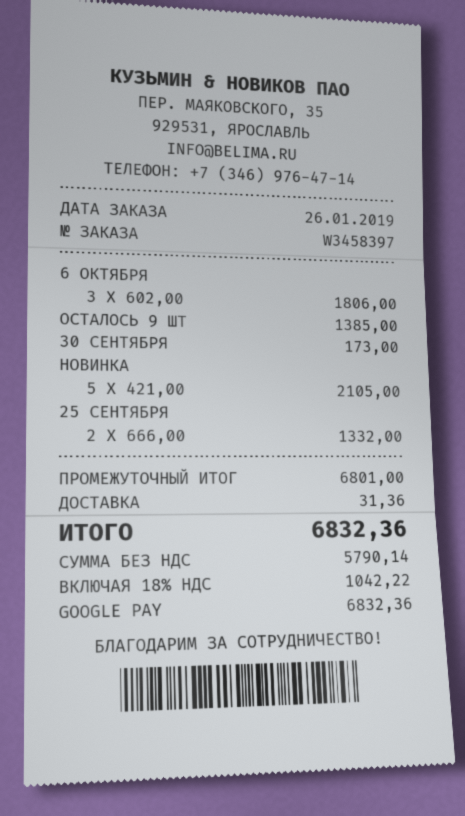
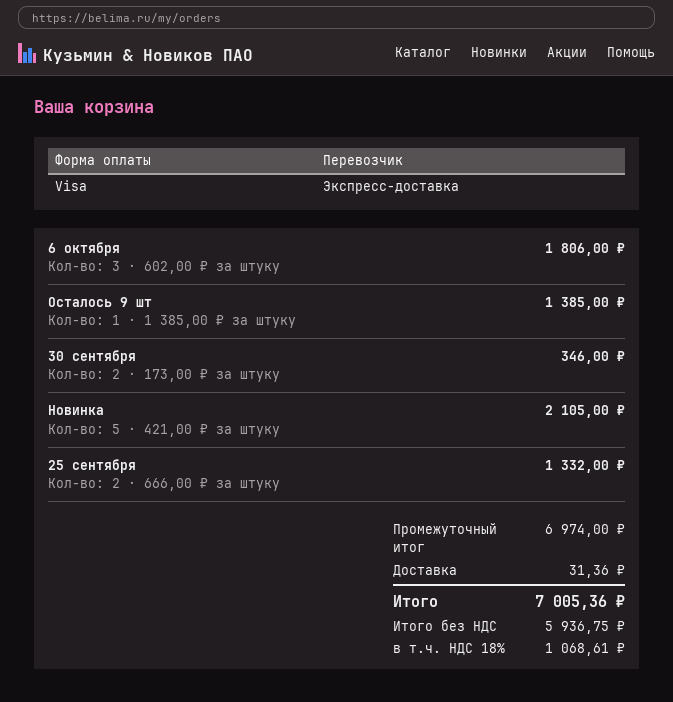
payment method: Google Pay -> Visa
30 СЕНТЯБРЯ: 1 x 173.00 = 173.00 -> 2 x 173.00 = 346.00
subtotal: 6801.00 -> 6974.00
net: 5790.14 -> 5936.75
tax: 18% = 1042.22 -> 18% = 1068.61
total: 6832.36 -> 7005.36

